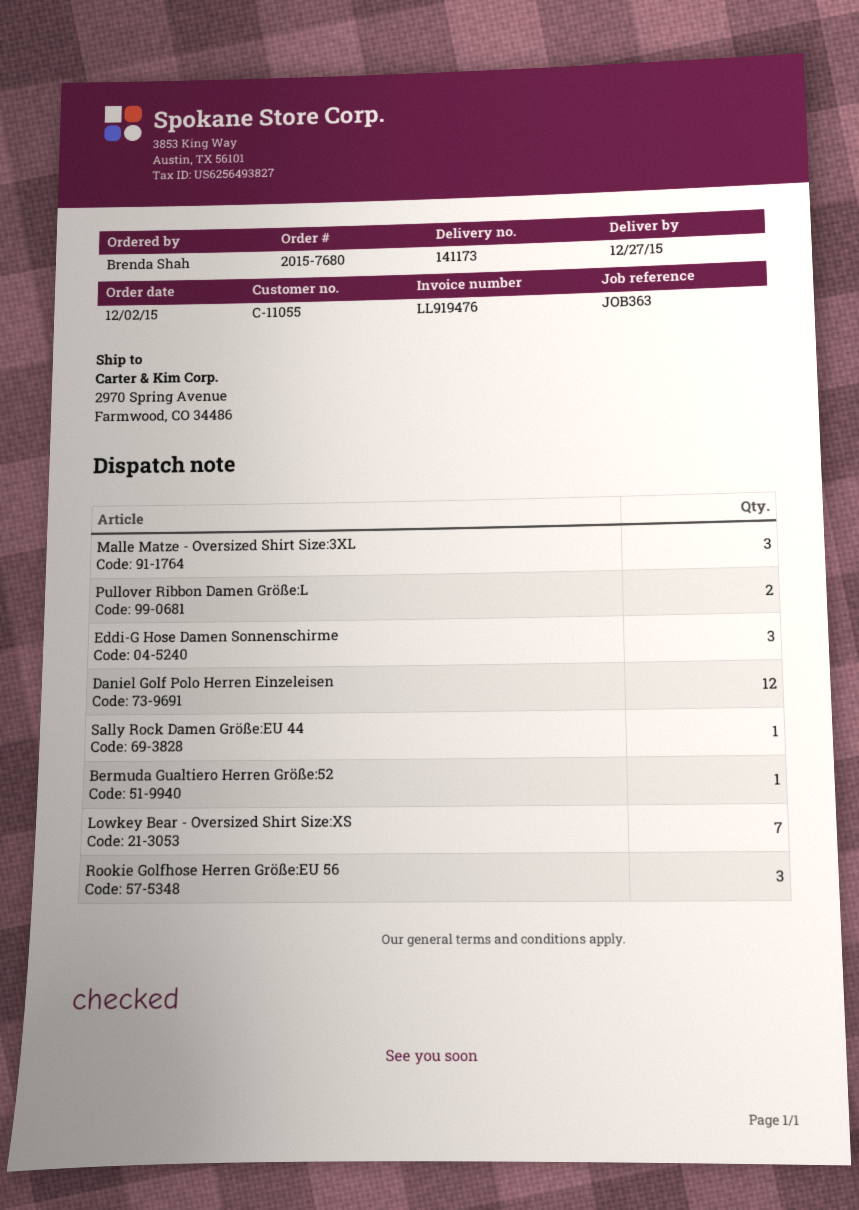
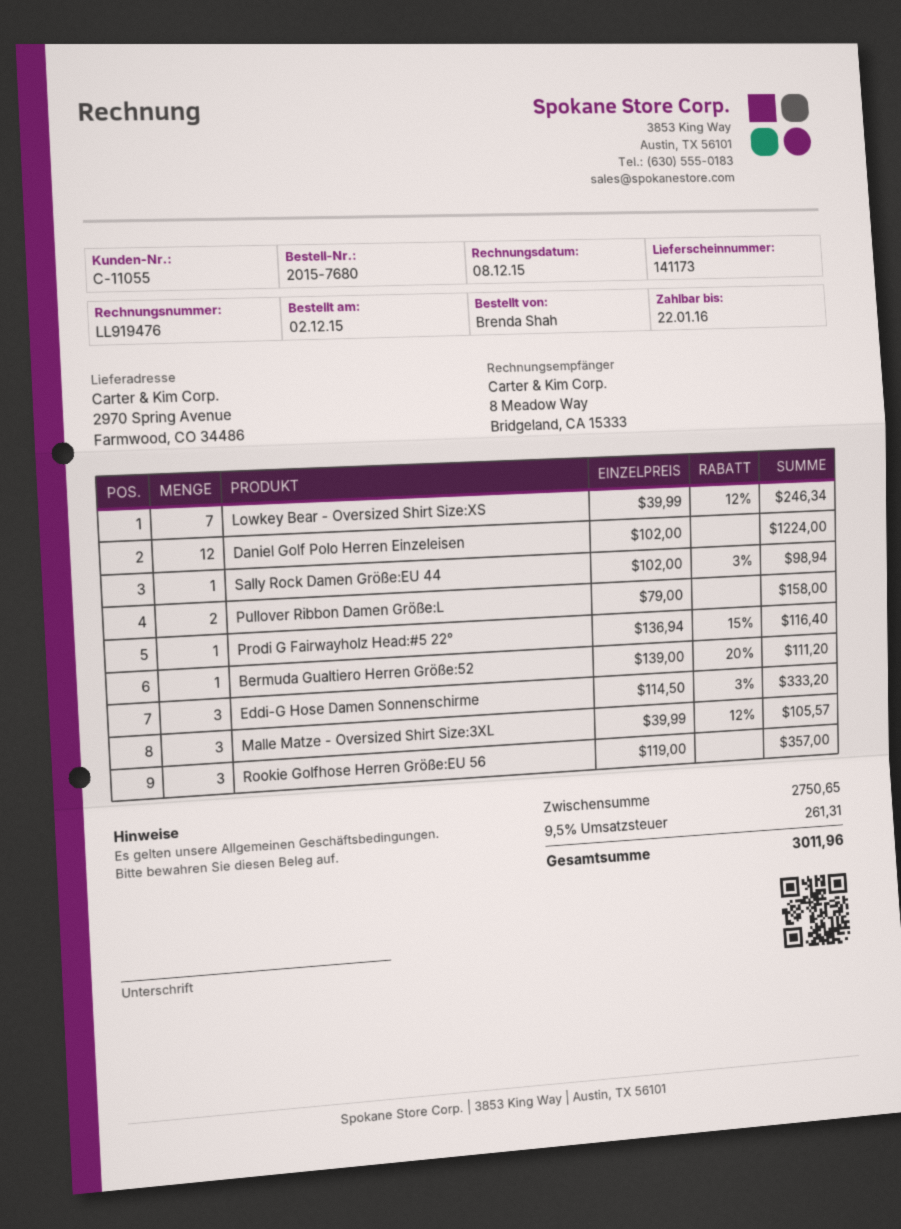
Prodi G Fairwayholz Head:#5 22°: none -> 1

